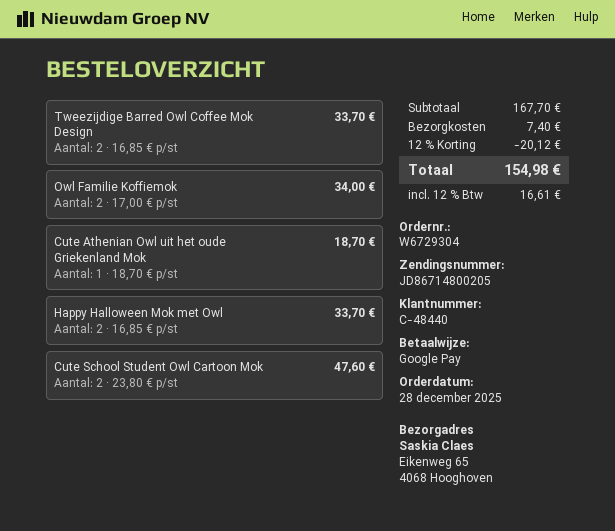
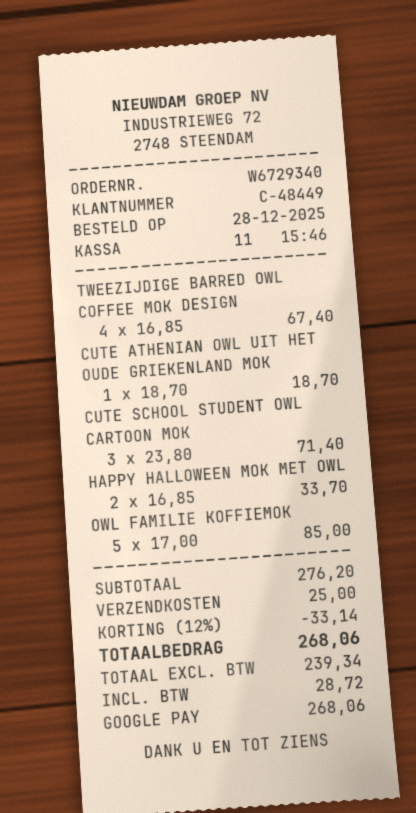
order number: W6729304 -> W6729340
customer number: C-48440 -> C-48449
Tweezijdige Barred Owl Coffee Mok Design: 2 x 16.85 = 33.70 -> 4 x 16.85 = 67.40
Owl Familie Koffiemok: 2 x 17.00 = 34.00 -> 5 x 17.00 = 85.00
Cute School Student Owl Cartoon Mok: 2 x 23.80 = 47.60 -> 3 x 23.80 = 71.40
subtotal: 167.70 -> 276.20
discount: 12% = 20.12 -> 12% = 33.14
shipping: 7.40 -> 25.00
tax: 16.61 -> 28.72
total: 154.98 -> 268.06

